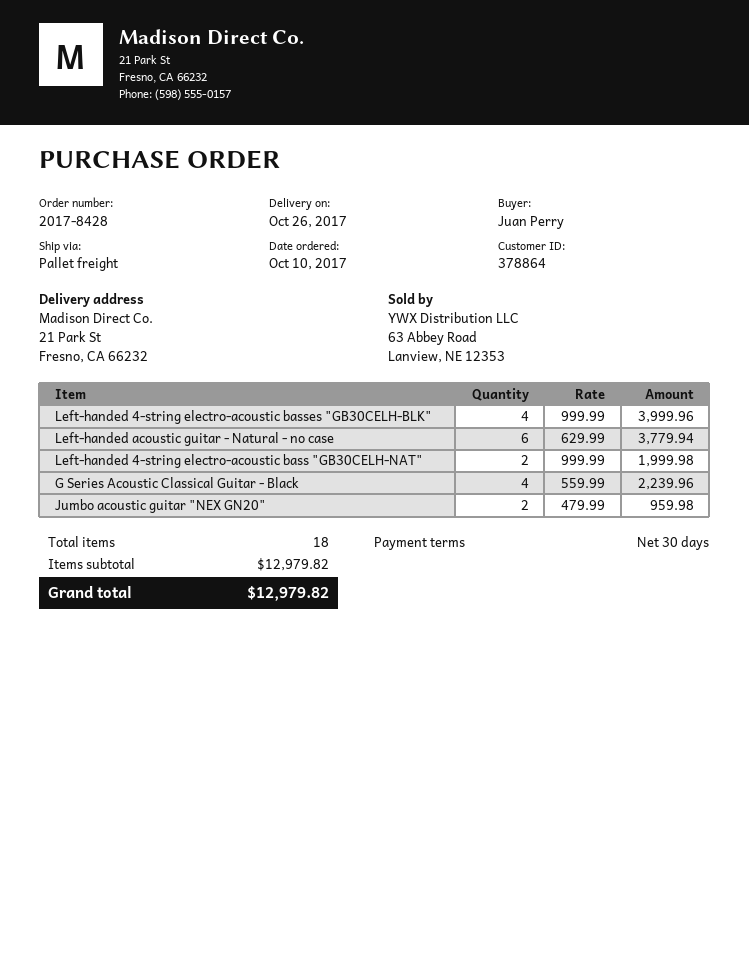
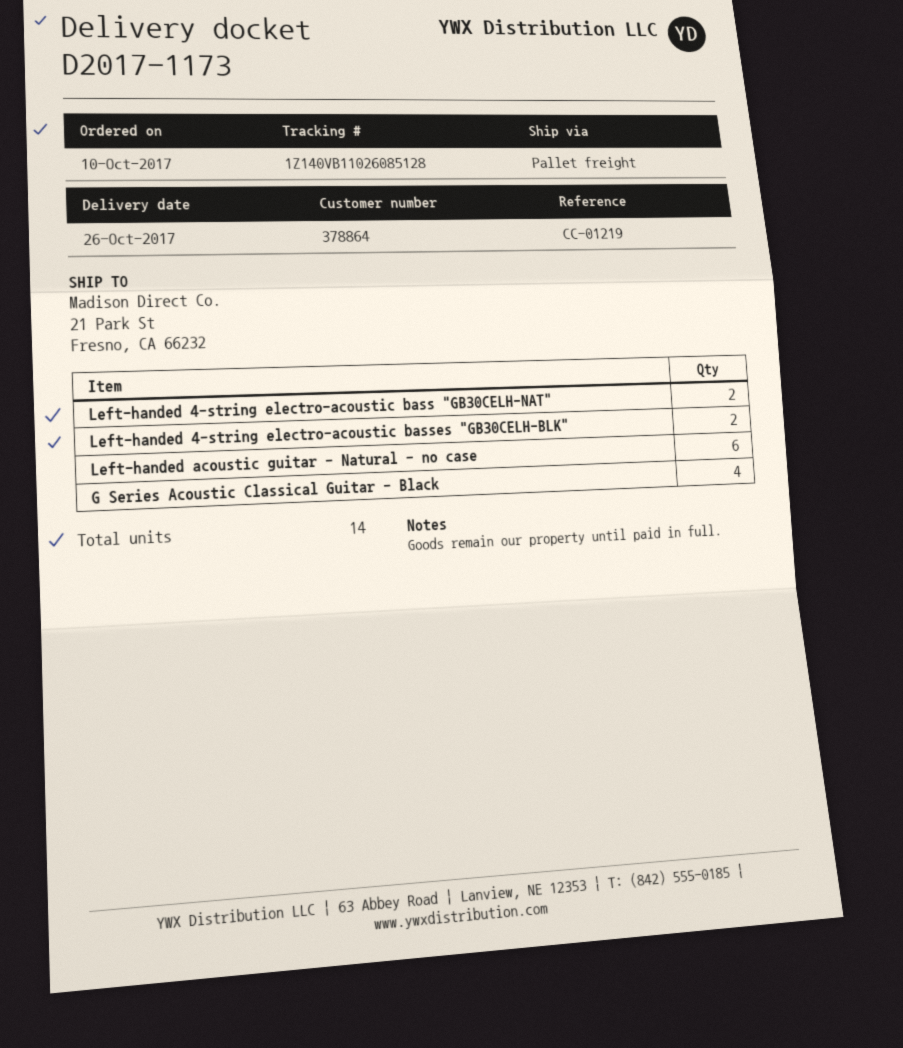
Left-handed 4-string electro-acoustic basses "GB30CELH-BLK": 4 -> 2
Jumbo acoustic guitar "NEX GN20": 2 -> none
total quantity: 18 -> 14

